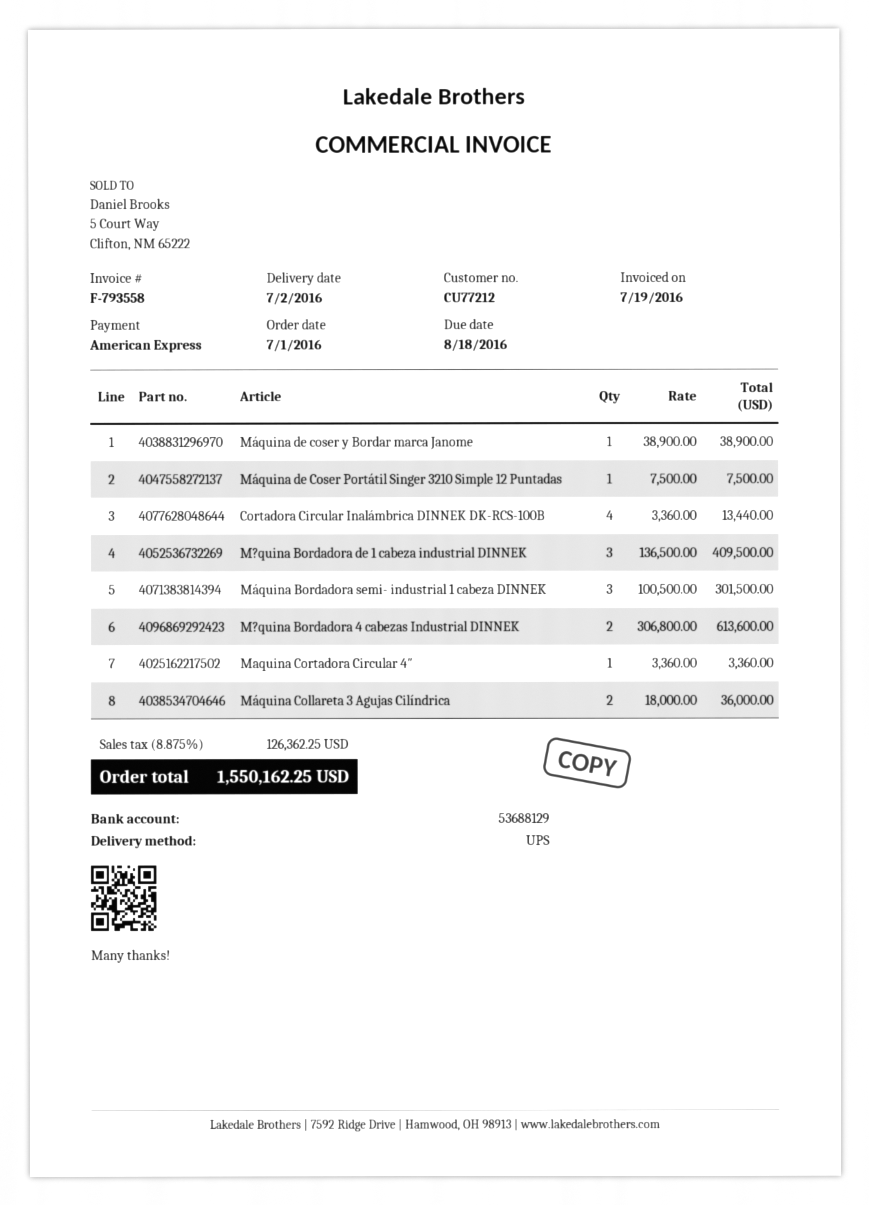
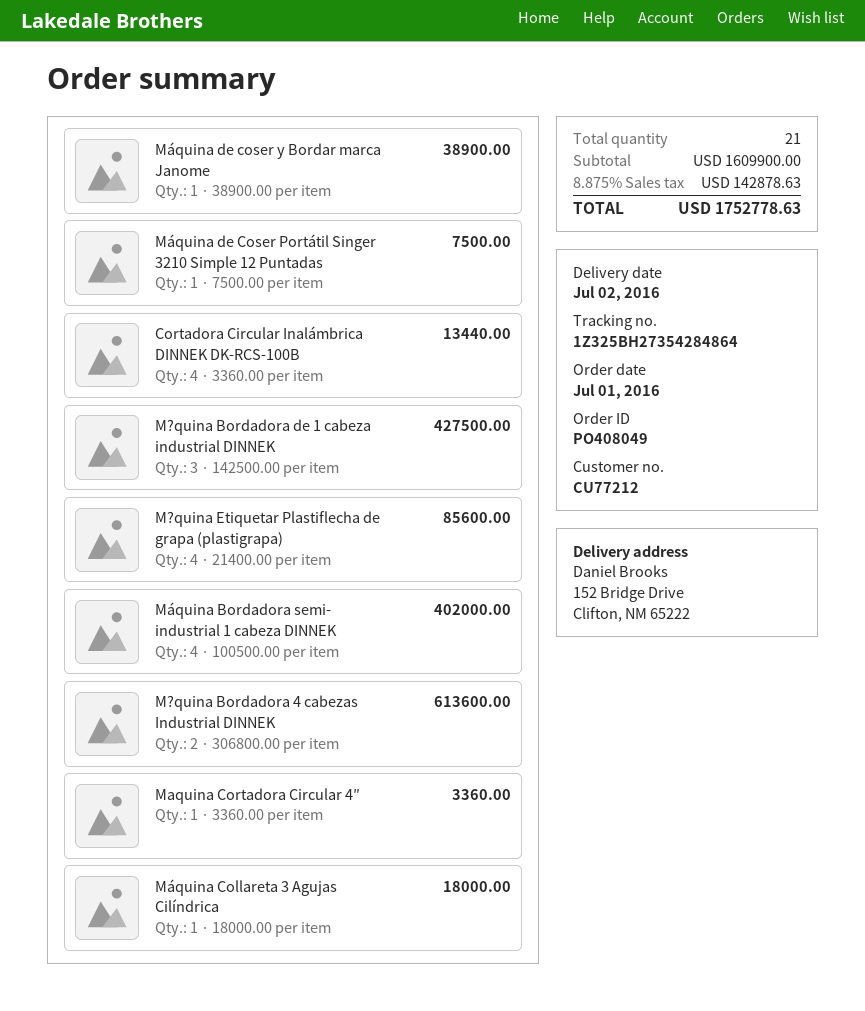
M?quina Bordadora de 1 cabeza industrial DINNEK: 3 x 136500.00 = 409500.00 -> 3 x 142500.00 = 427500.00
Máquina Bordadora semi- industrial 1 cabeza DINNEK: 3 x 100500.00 = 301500.00 -> 4 x 100500.00 = 402000.00
Máquina Collareta 3 Agujas Cilíndrica: 2 x 18000.00 = 36000.00 -> 1 x 18000.00 = 18000.00
M?quina Etiquetar Plastiflecha de grapa (plastigrapa): none -> 4 x 21400.00 = 85600.00
tax: 8.875% = 126362.25 -> 8.875% = 142878.63
total: 1550162.25 -> 1752778.63

